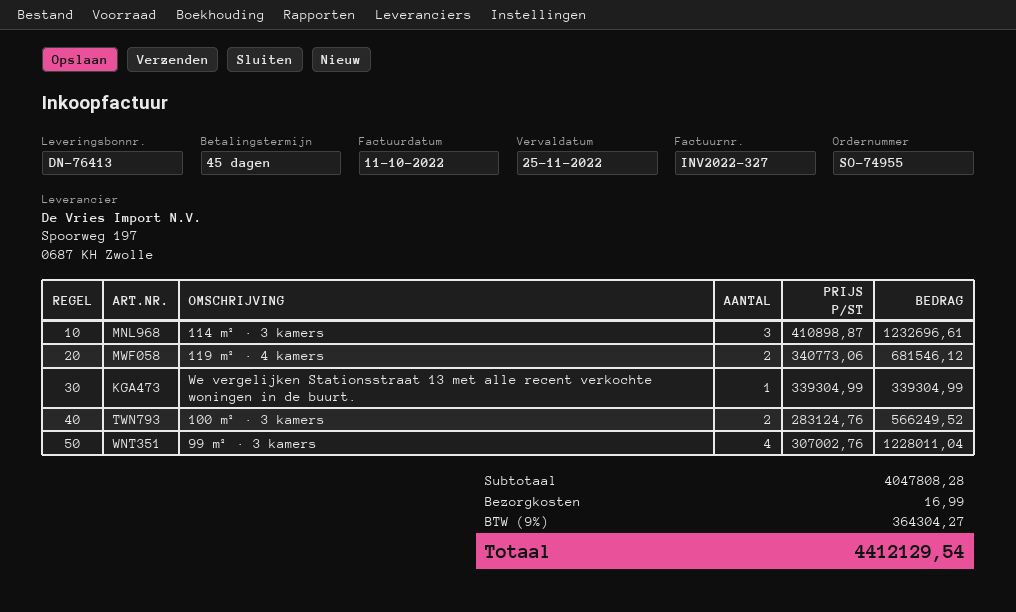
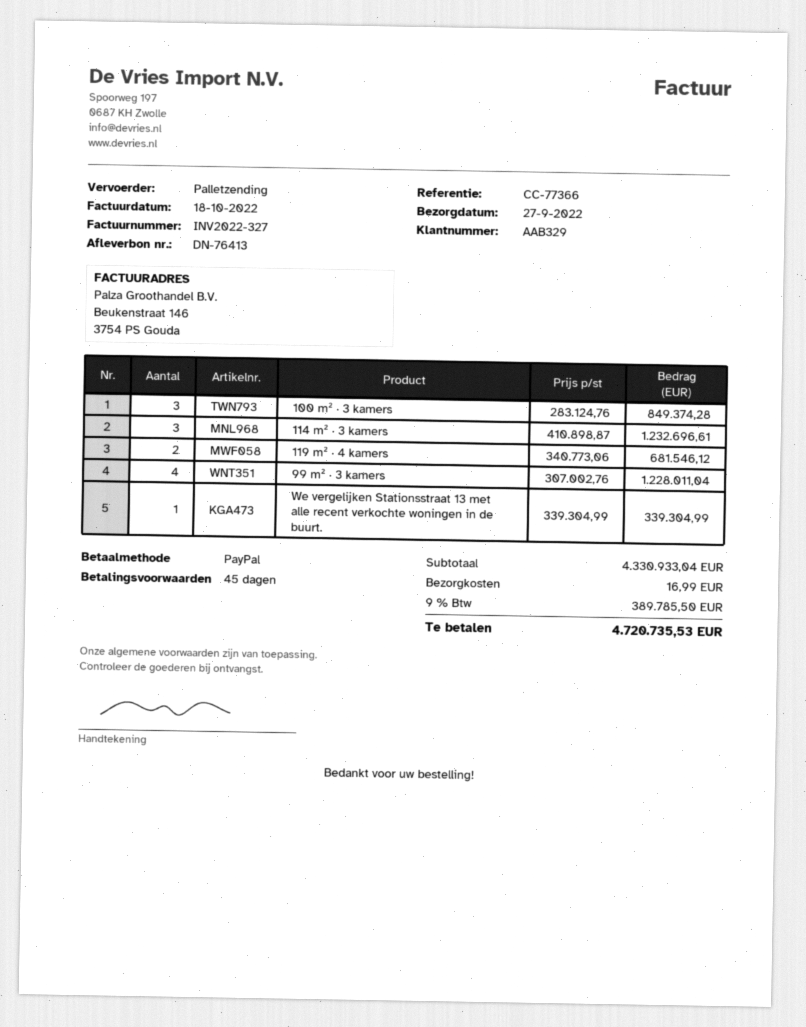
invoice date: 2022-10-11 -> 2022-10-18
100 m² · 3 kamers: 2 x 283124.76 = 566249.52 -> 3 x 283124.76 = 849374.28
subtotal: 4047808.28 -> 4330933.04
tax: 9% = 364304.27 -> 9% = 389785.50
total: 4412129.54 -> 4720735.53

